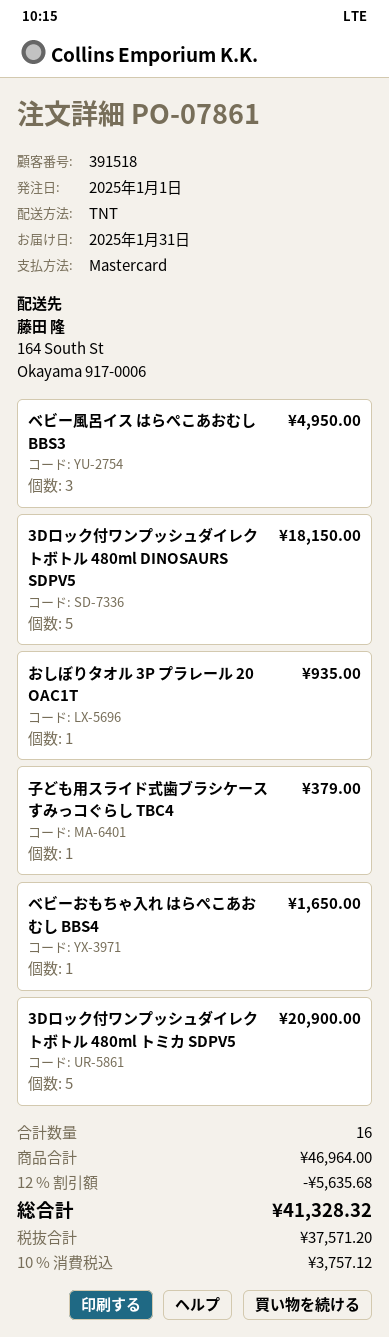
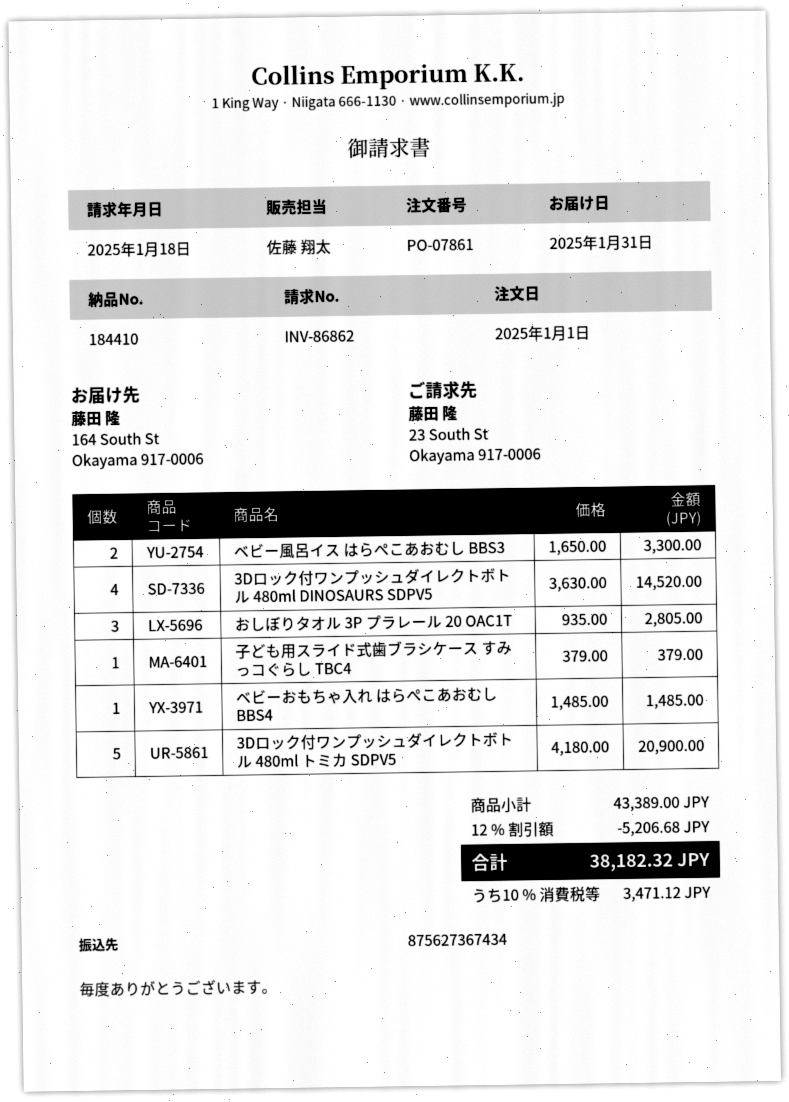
ベビー風呂イス はらぺこあおむし BBS3: 3 for 4950.00 -> 2 for 3300.00
3Dロック付ワンプッシュダイレクトボトル 480ml DINOSAURS SDPV5: 5 for 18150.00 -> 4 for 14520.00
おしぼりタオル 3P プラレール 20 OAC1T: 1 for 935.00 -> 3 for 2805.00
ベビーおもちゃ入れ はらぺこあおむし BBS4: 1 for 1650.00 -> 1 for 1485.00
subtotal: 46964.00 -> 43389.00
discount: 12% = 5635.68 -> 12% = 5206.68
tax: 10% = 3757.12 -> 10% = 3471.12
total: 41328.32 -> 38182.32

